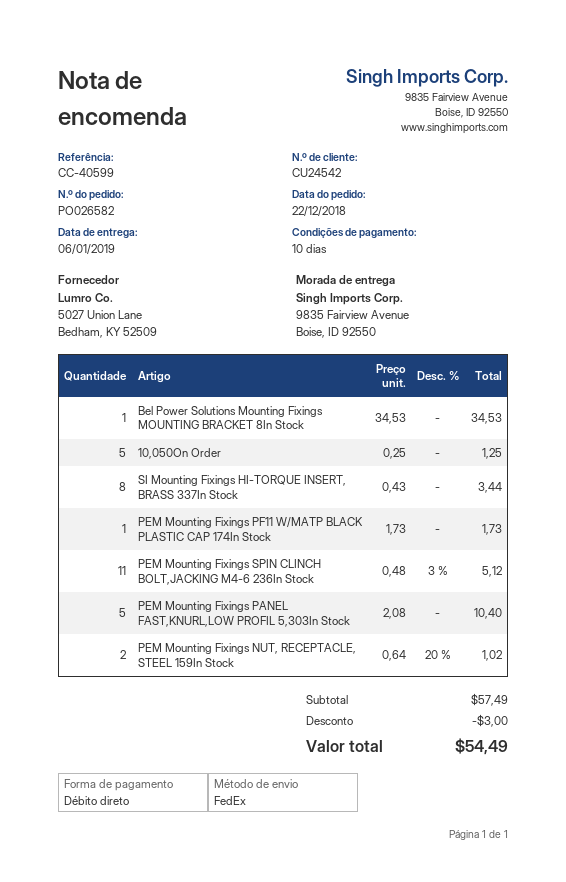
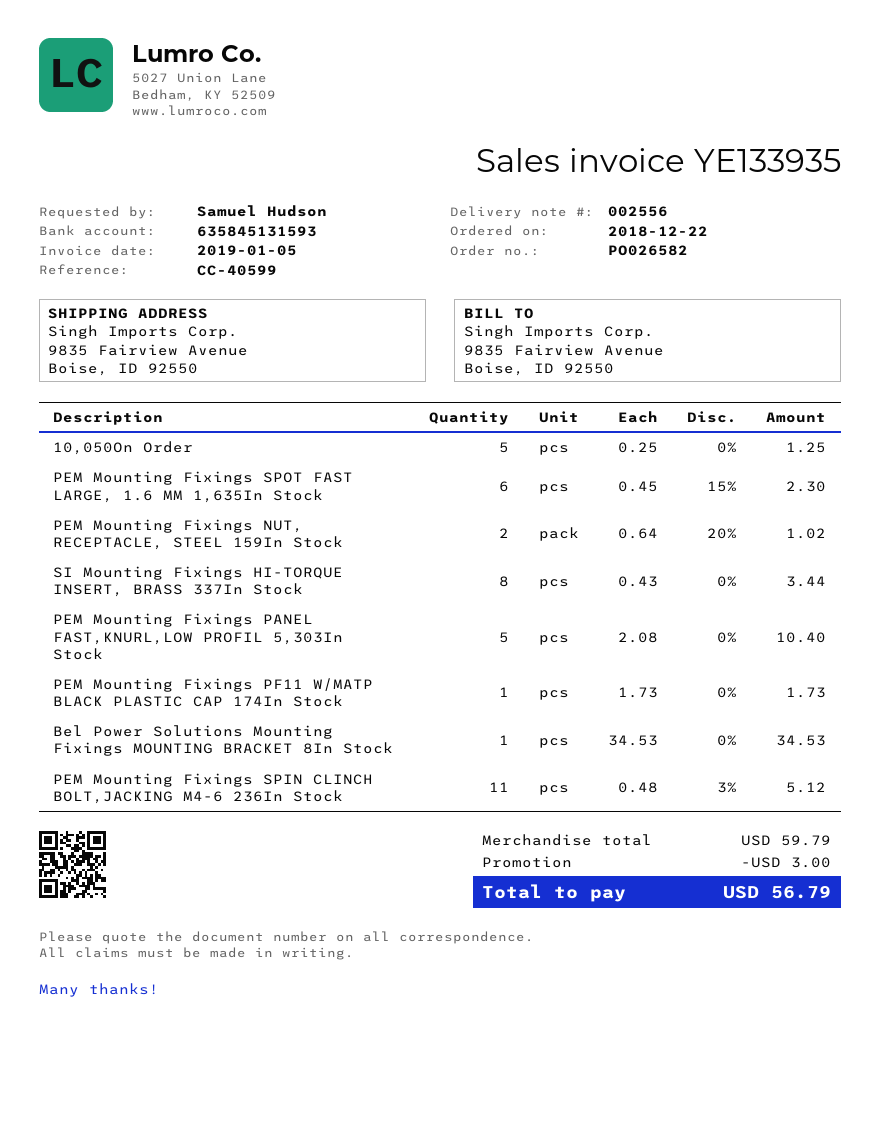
PEM Mounting Fixings SPOT FAST LARGE, 1.6 MM 1,635In Stock: none -> 6 x 0.45 - 15% = 2.30
subtotal: 57.49 -> 59.79
total: 54.49 -> 56.79

